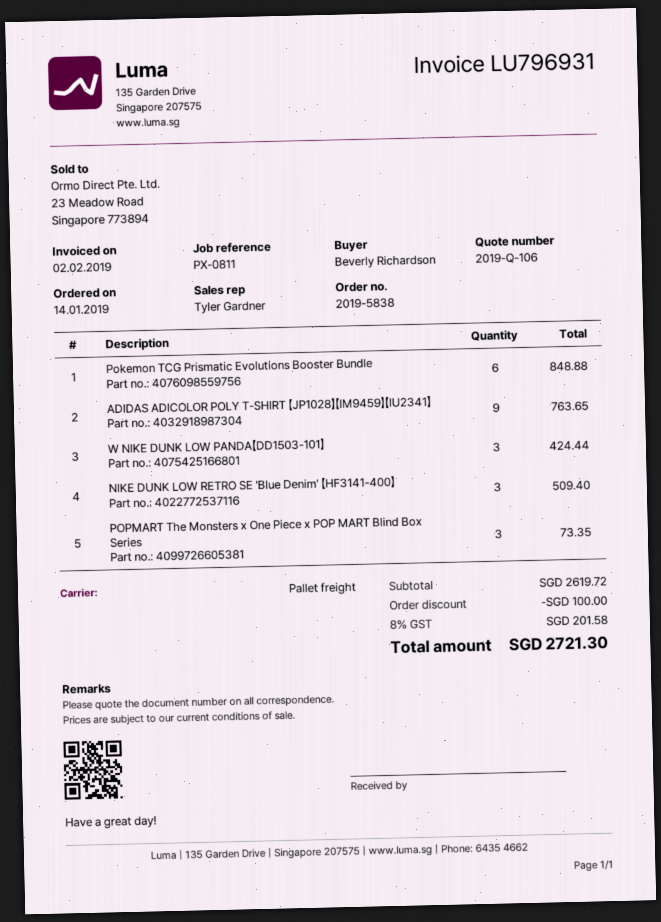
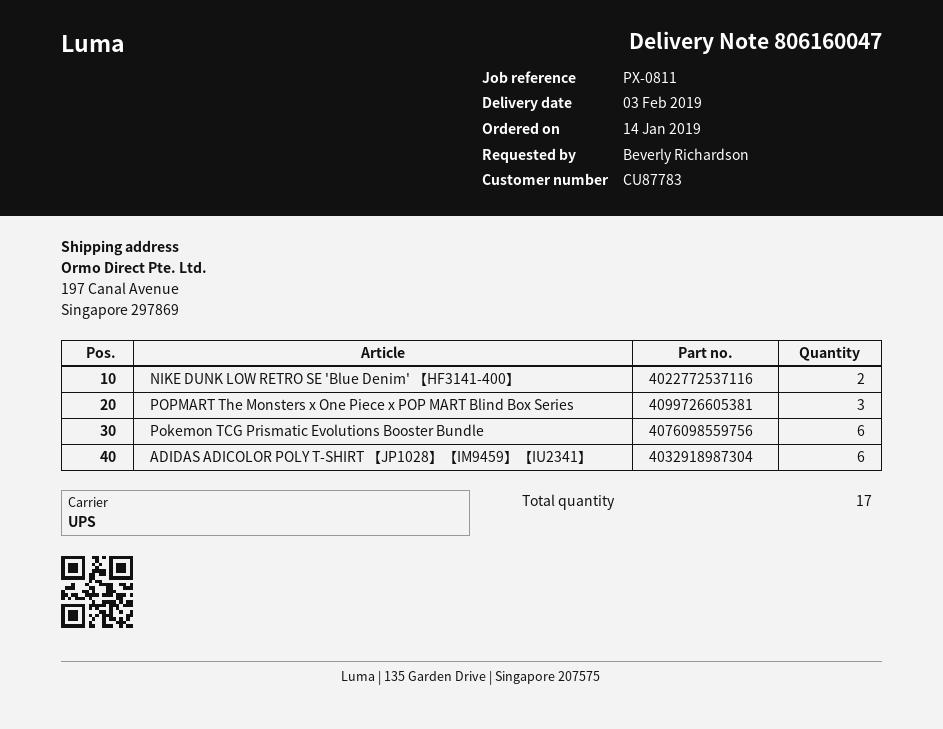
shipping method: pallet freight -> UPS
ADIDAS ADICOLOR POLY T-SHIRT 【JP1028】【IM9459】【IU2341】: 9 -> 6
W NIKE DUNK LOW PANDA【DD1503-101】: 3 -> none
NIKE DUNK LOW RETRO SE 'Blue Denim' 【HF3141-400】: 3 -> 2

